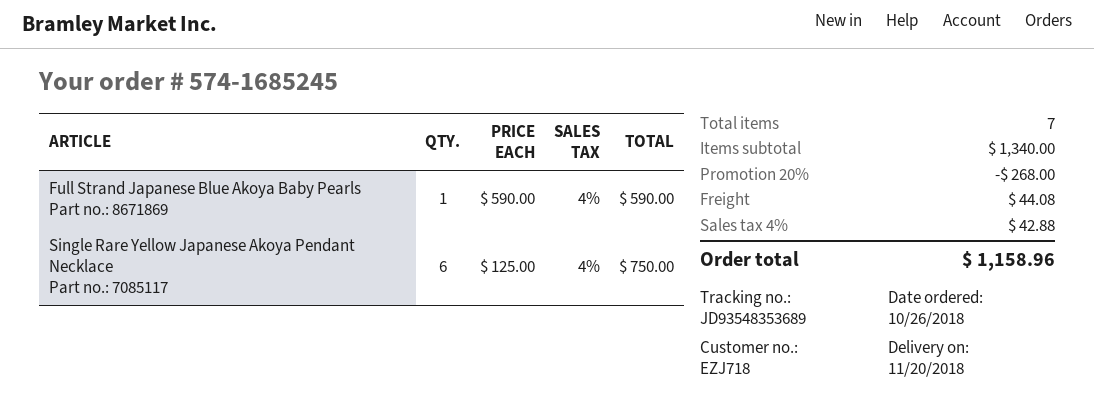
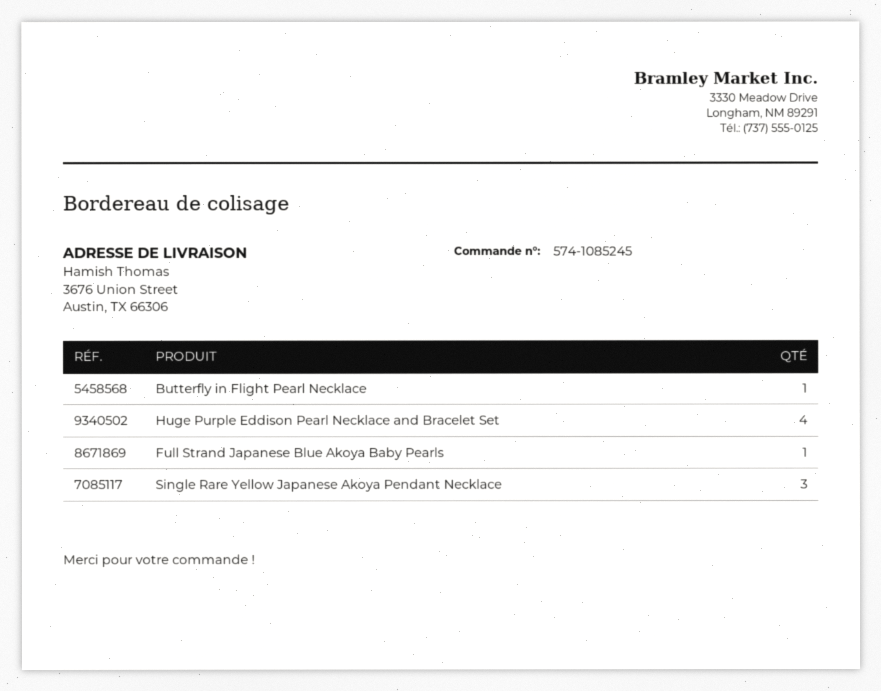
order number: 574-1685245 -> 574-1085245
Single Rare Yellow Japanese Akoya Pendant Necklace: 6 -> 3
Butterfly in Flight Pearl Necklace: none -> 1
Huge Purple Eddison Pearl Necklace and Bracelet Set: none -> 4

